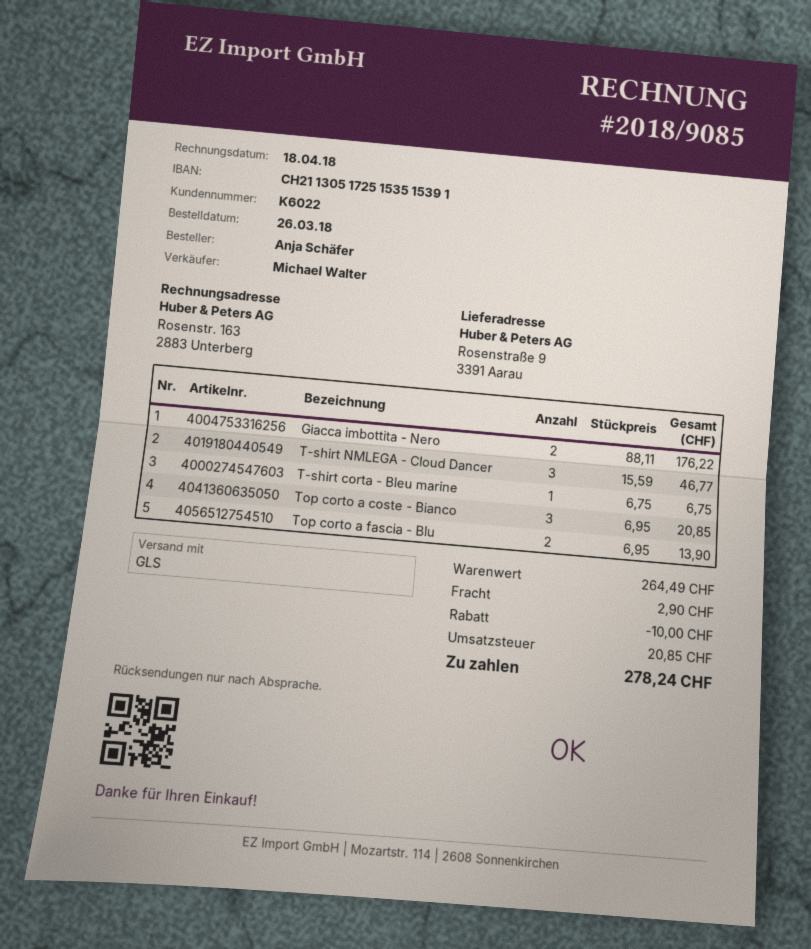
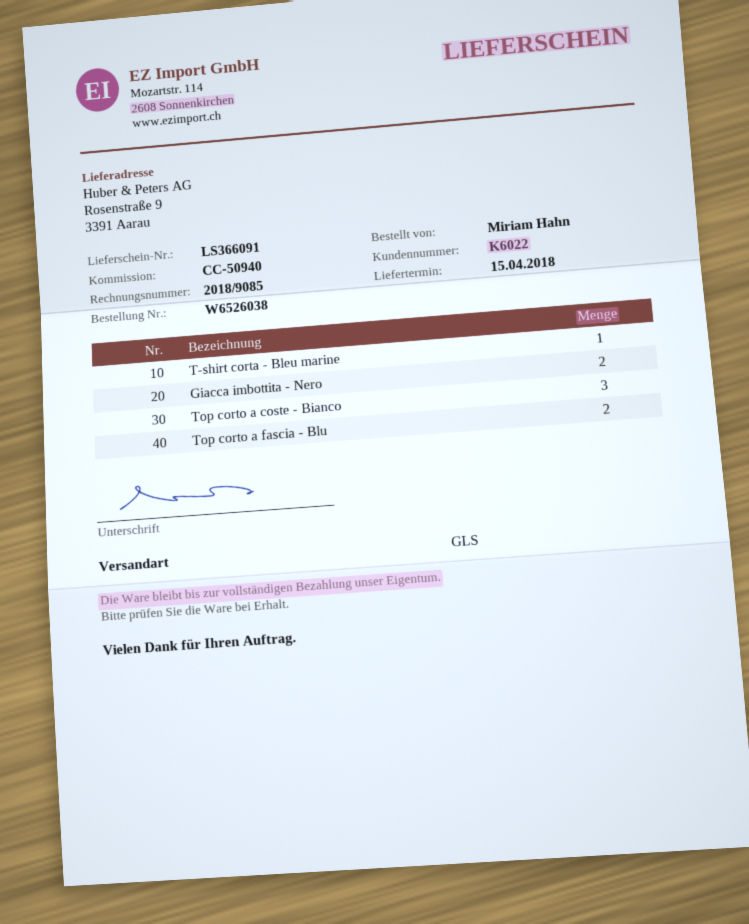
ordered by: Anja Schäfer -> Miriam Hahn
T-shirt NMLEGA - Cloud Dancer: 3 -> none

